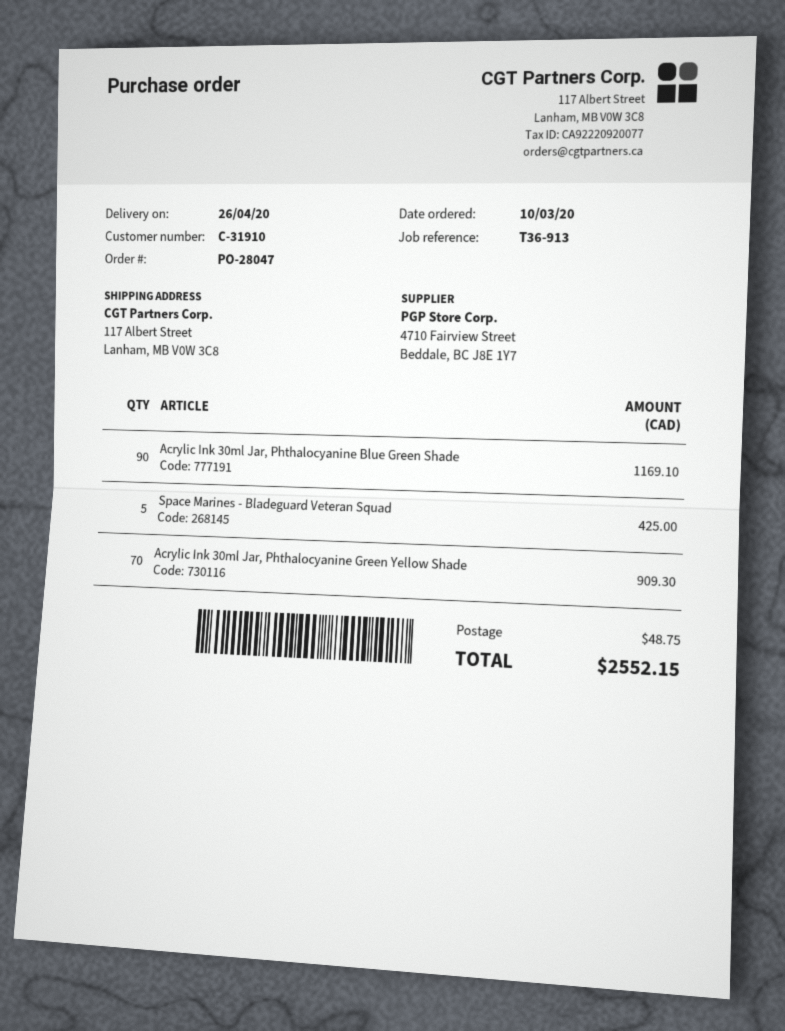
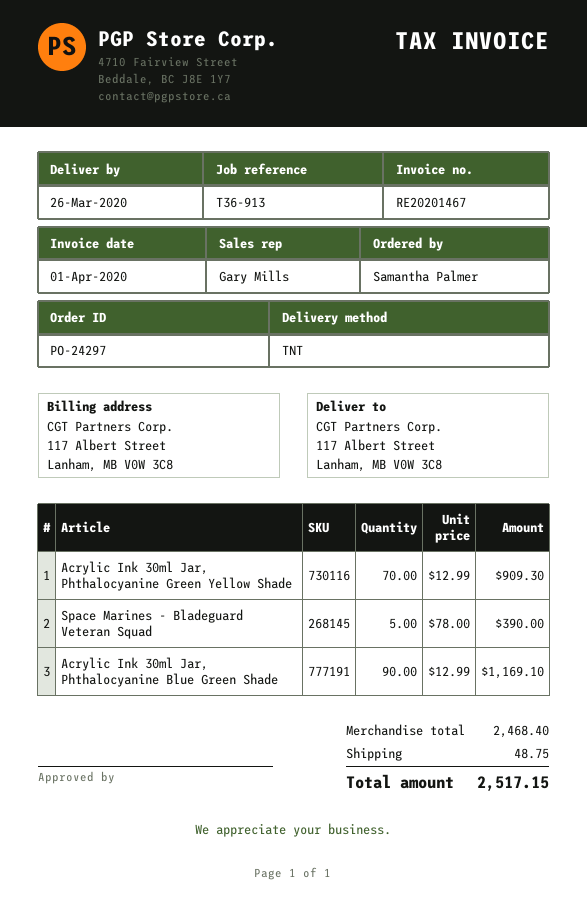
order number: PO-28047 -> PO-24297
delivery date: 2020-04-26 -> 2020-03-26
Space Marines - Bladeguard Veteran Squad: 5 for 425.00 -> 5 for 390.00
total: 2552.15 -> 2517.15

